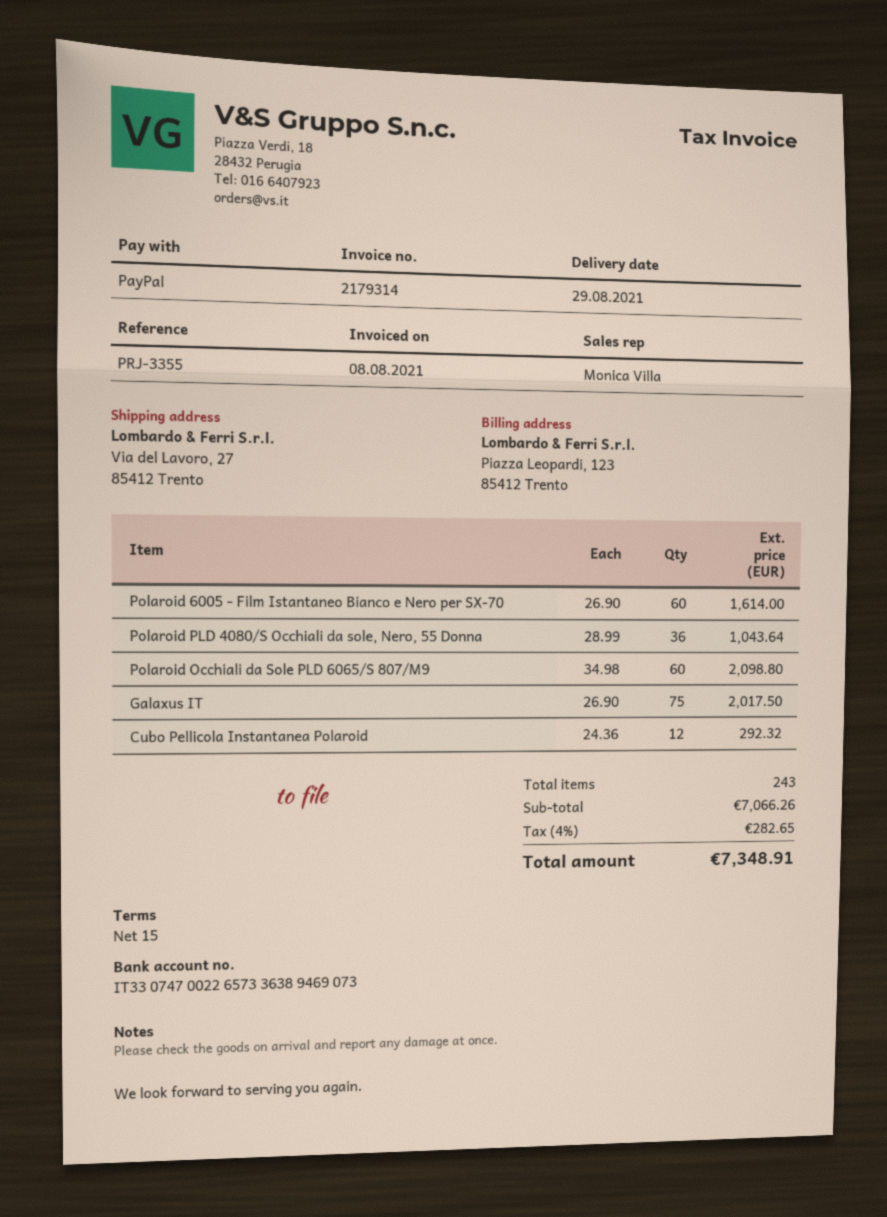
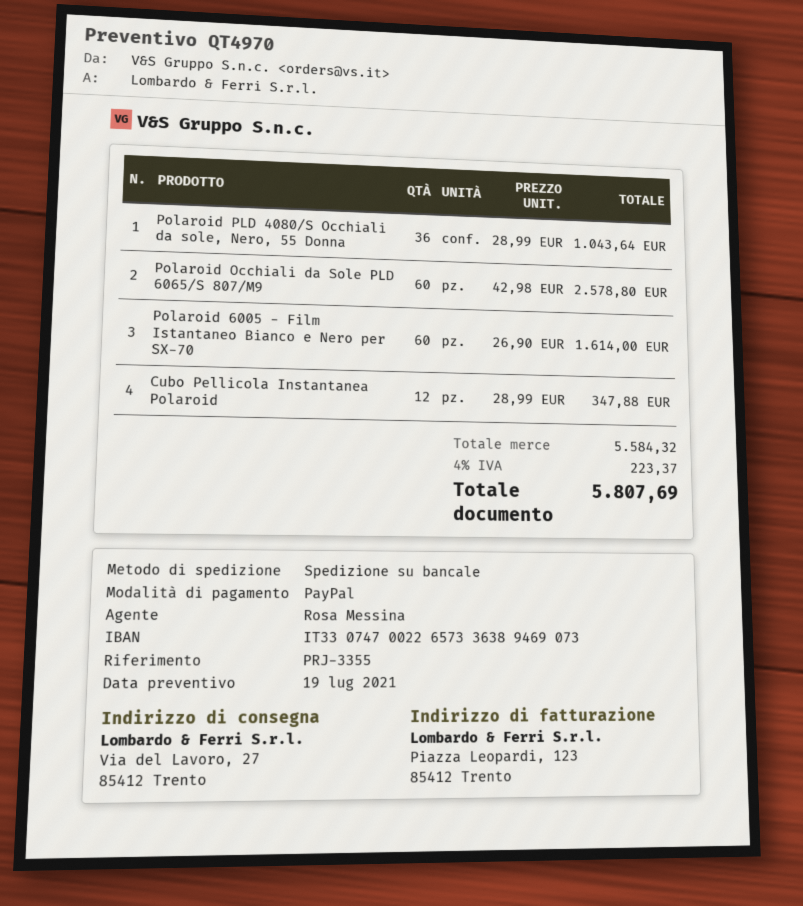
sales rep: Monica Villa -> Rosa Messina
Polaroid Occhiali da Sole PLD 6065/S 807/M9: 60 x 34.98 = 2098.80 -> 60 x 42.98 = 2578.80
Galaxus IT: 75 x 26.90 = 2017.50 -> none
Cubo Pellicola Instantanea Polaroid: 12 x 24.36 = 292.32 -> 12 x 28.99 = 347.88
subtotal: 7066.26 -> 5584.32
tax: 4% = 282.65 -> 4% = 223.37
total: 7348.91 -> 5807.69

